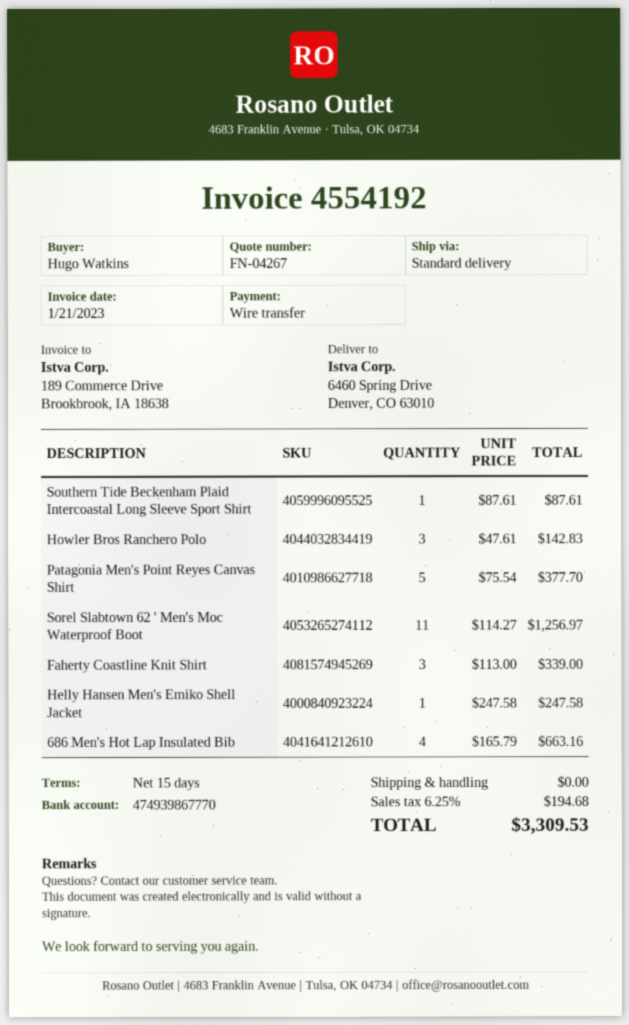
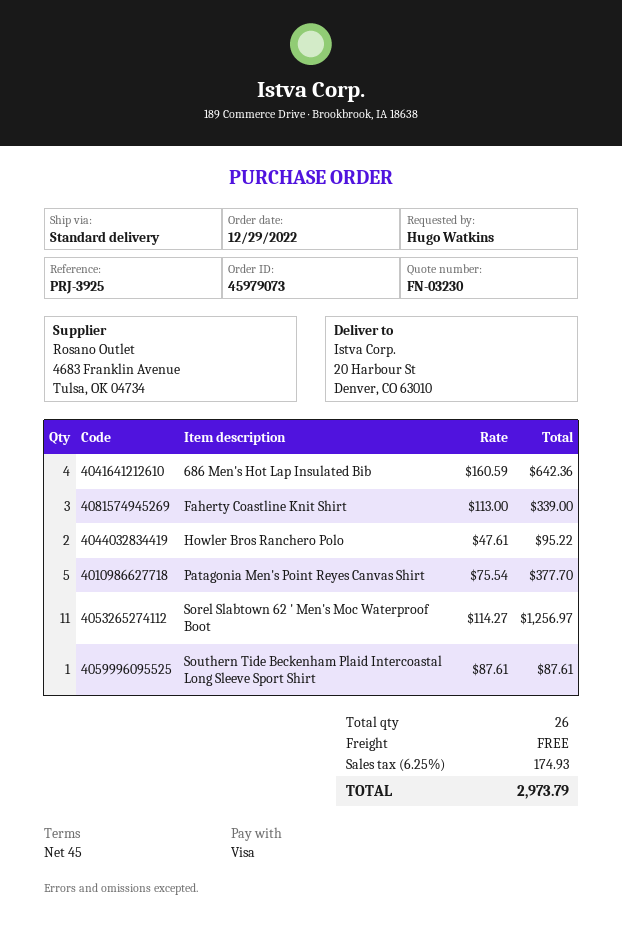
quote number: FN-04267 -> FN-03230
payment terms: 15 days -> 45 days
payment method: bank transfer -> Visa
ship to: 6460 Spring Drive, Denver, CO 63010 -> 20 Harbour St, Denver, CO 63010
Howler Bros Ranchero Polo: 3 x 47.61 = 142.83 -> 2 x 47.61 = 95.22
Helly Hansen Men's Emiko Shell Jacket: 1 x 247.58 = 247.58 -> none
686 Men's Hot Lap Insulated Bib: 4 x 165.79 = 663.16 -> 4 x 160.59 = 642.36
tax: 6.25% = 194.68 -> 6.25% = 174.93
total: 3309.53 -> 2973.79

